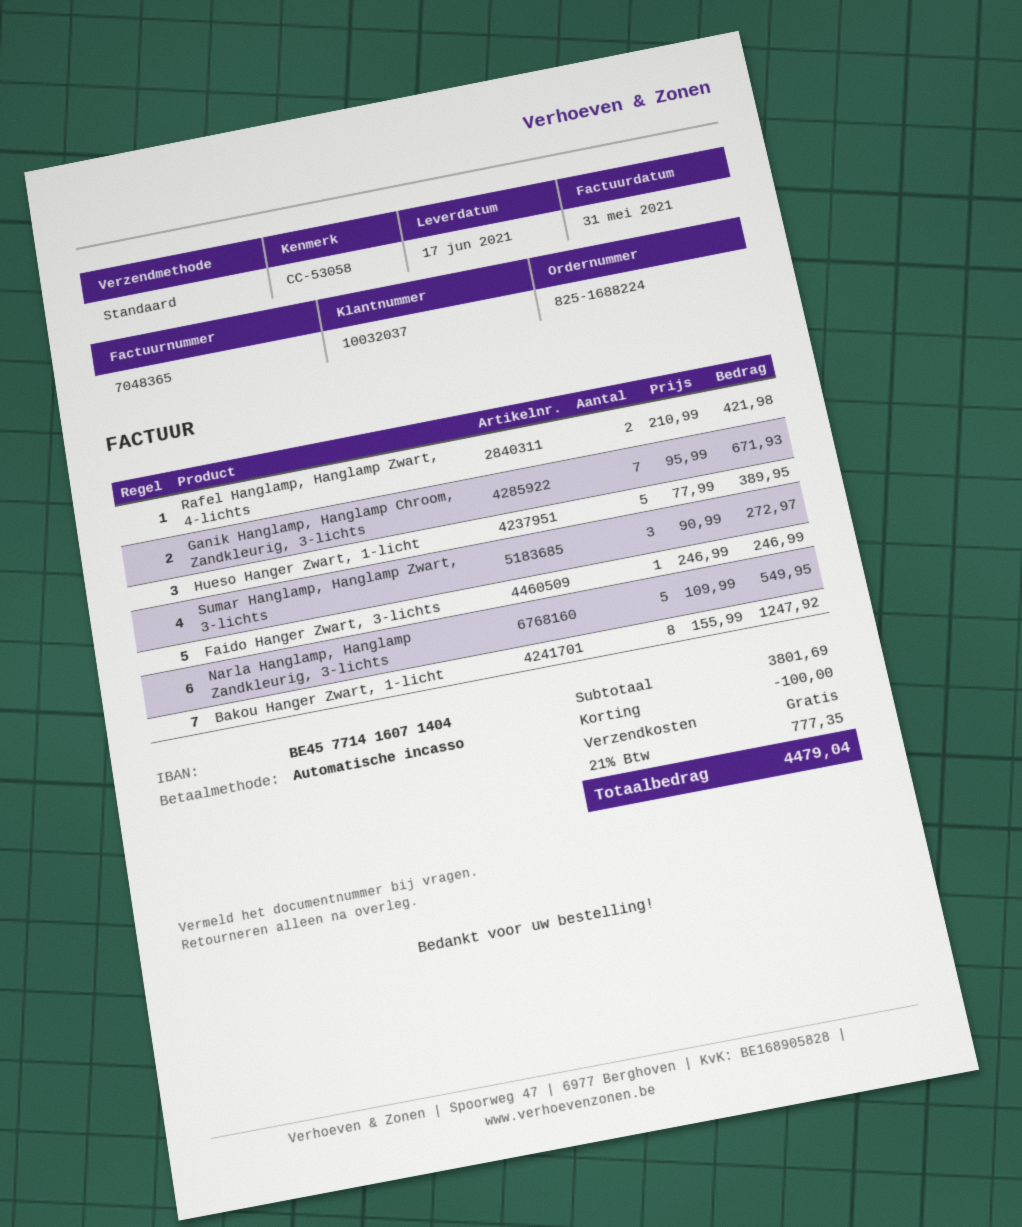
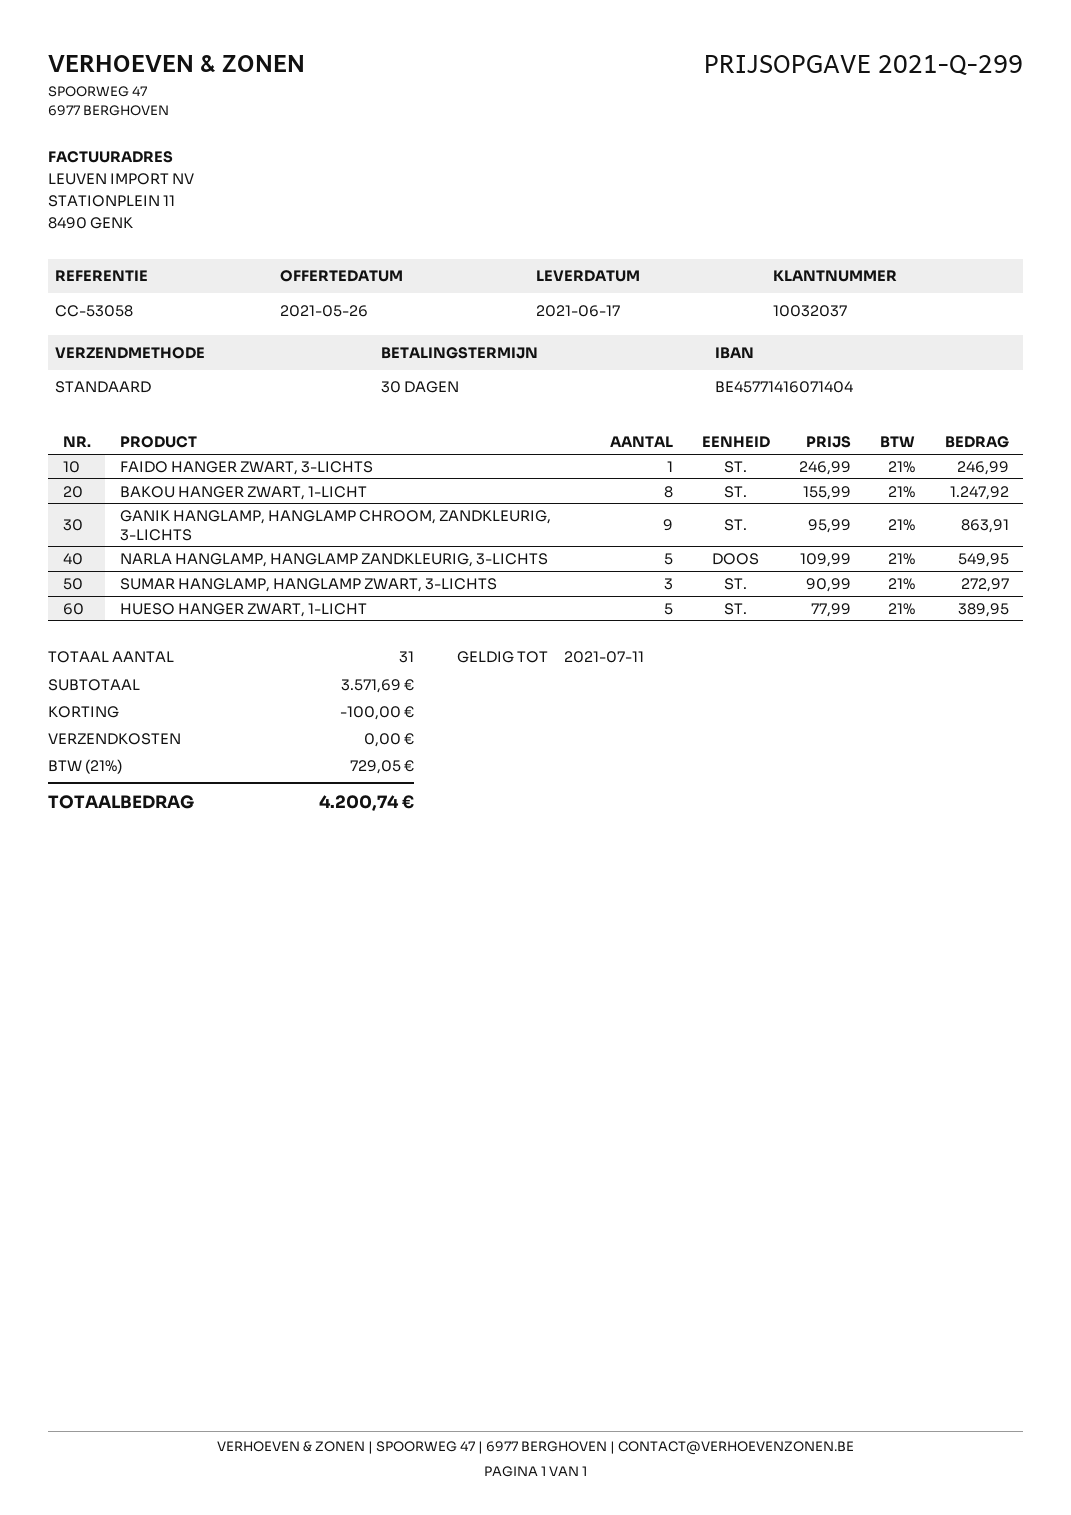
Rafel Hanglamp, Hanglamp Zwart, 4-lichts: 2 x 210.99 = 421.98 -> none
Ganik Hanglamp, Hanglamp Chroom, Zandkleurig, 3-lichts: 7 x 95.99 = 671.93 -> 9 x 95.99 = 863.91
subtotal: 3801.69 -> 3571.69
tax: 21% = 777.35 -> 21% = 729.05
total: 4479.04 -> 4200.74

